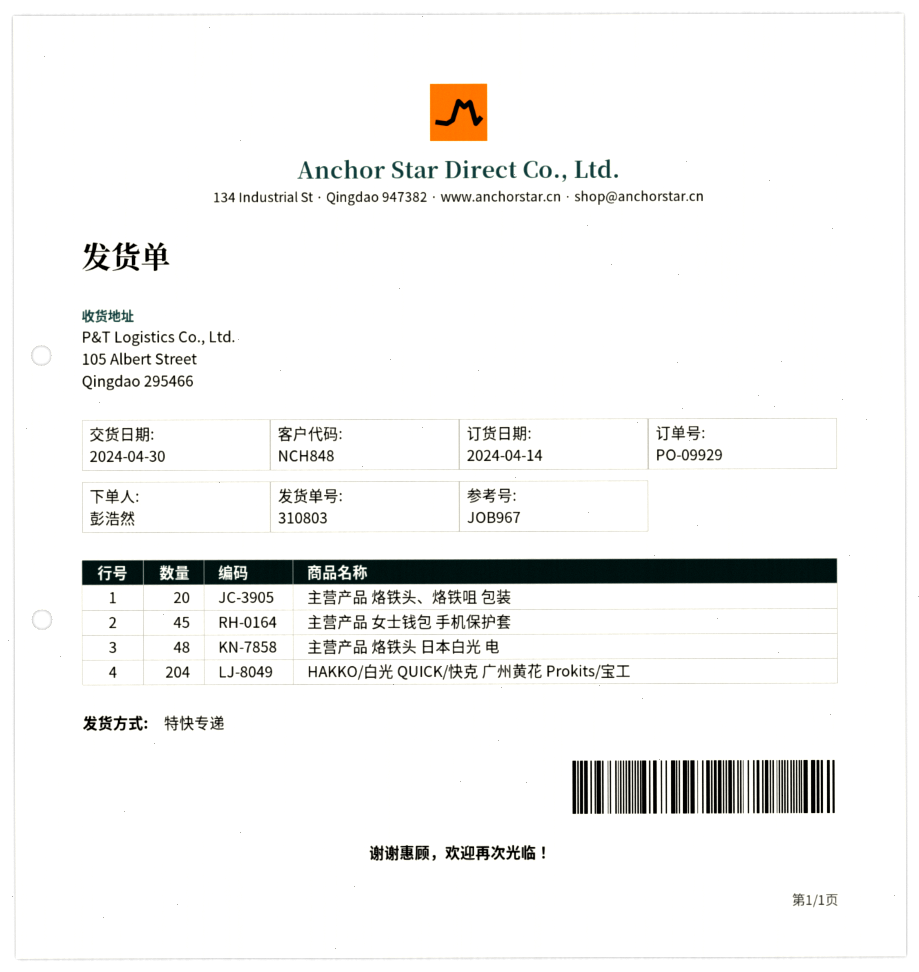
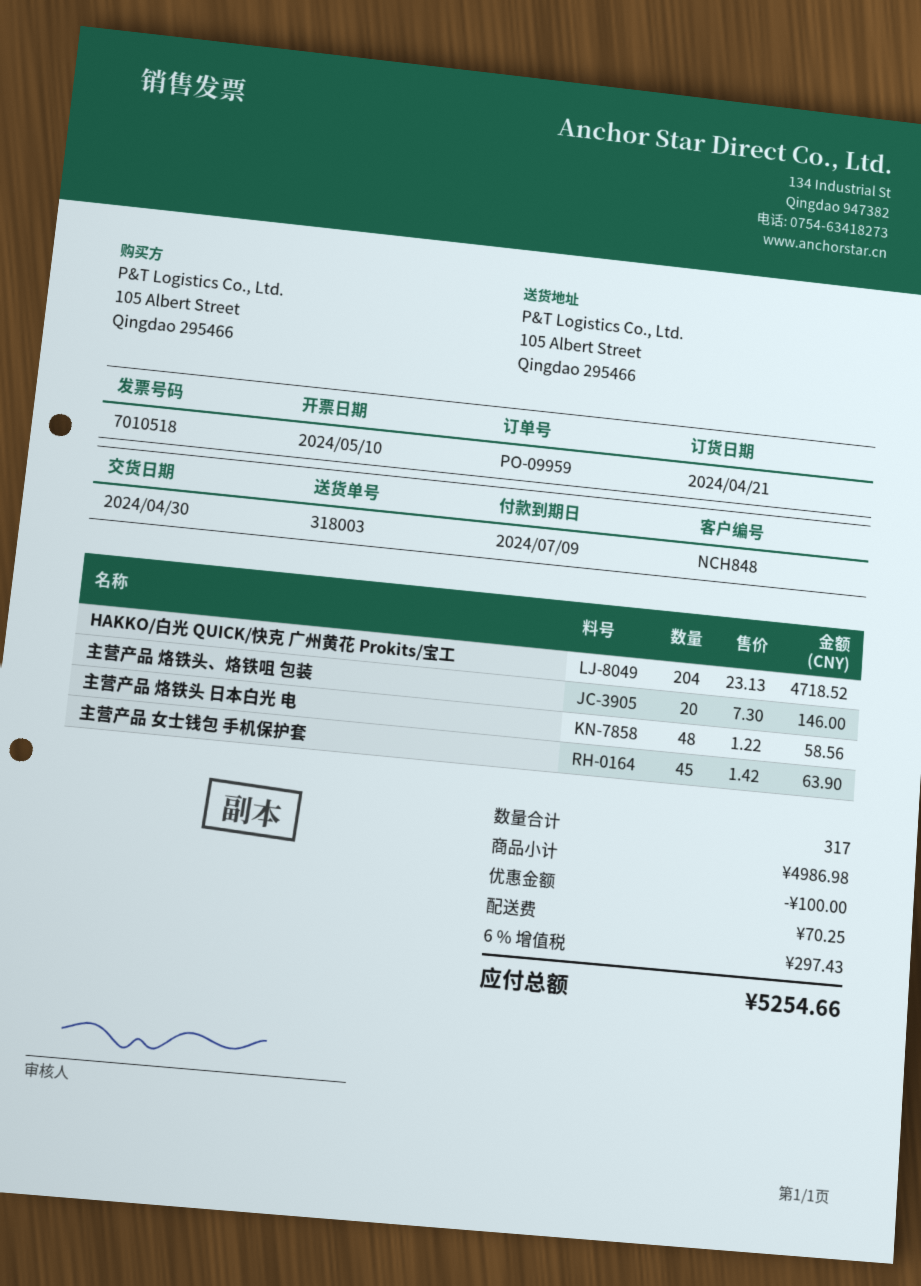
order number: PO-09929 -> PO-09959
order date: 2024-04-14 -> 2024-04-21
delivery note number: 310803 -> 318003

